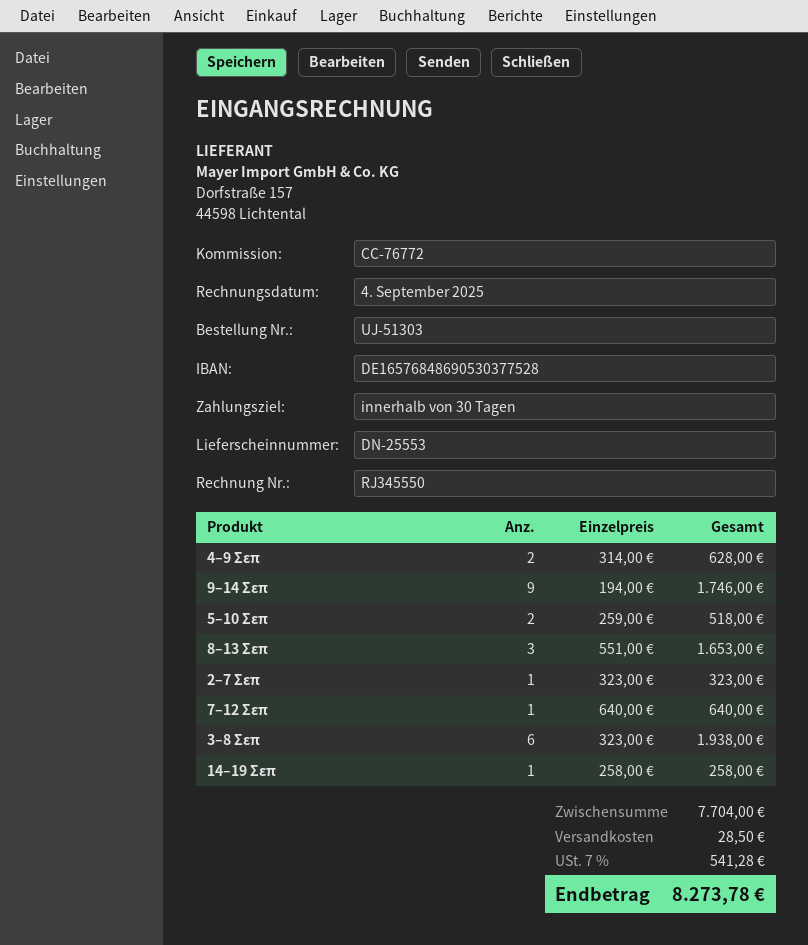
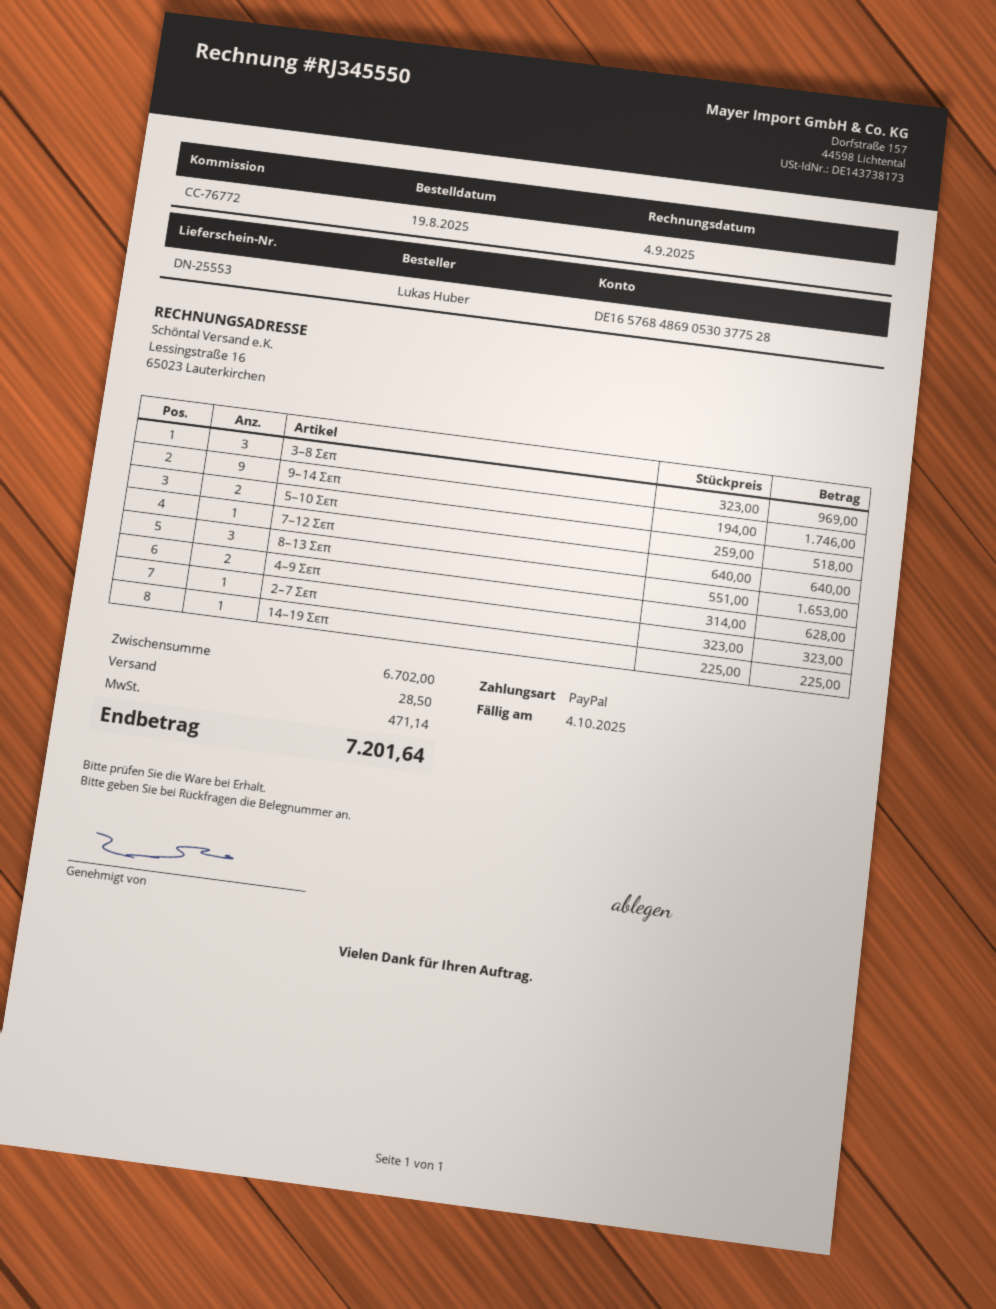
3–8 Σεπ: 6 x 323.00 = 1938.00 -> 3 x 323.00 = 969.00
14–19 Σεπ: 1 x 258.00 = 258.00 -> 1 x 225.00 = 225.00
subtotal: 7704.00 -> 6702.00
tax: 541.28 -> 471.14
total: 8273.78 -> 7201.64

